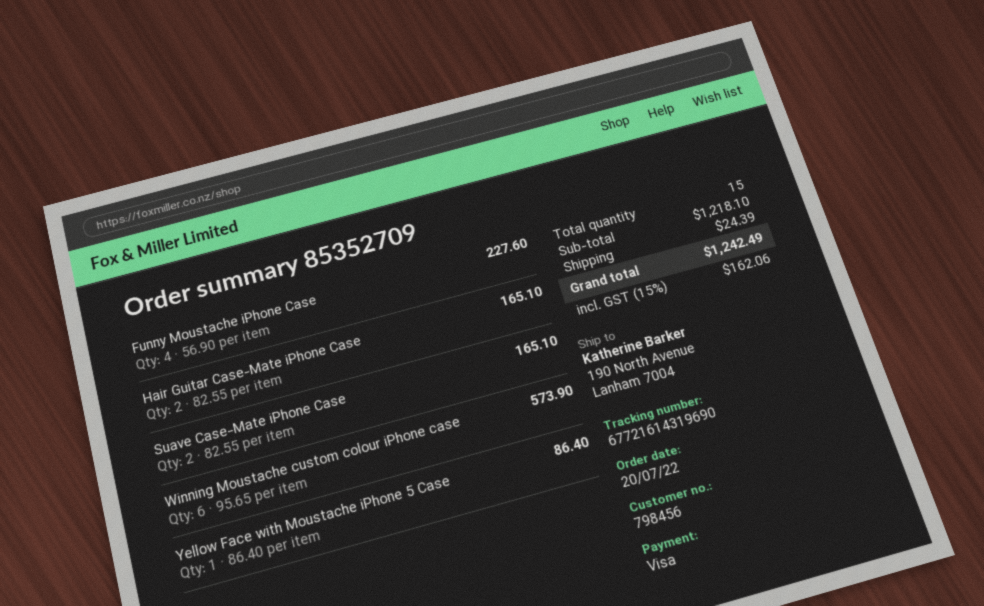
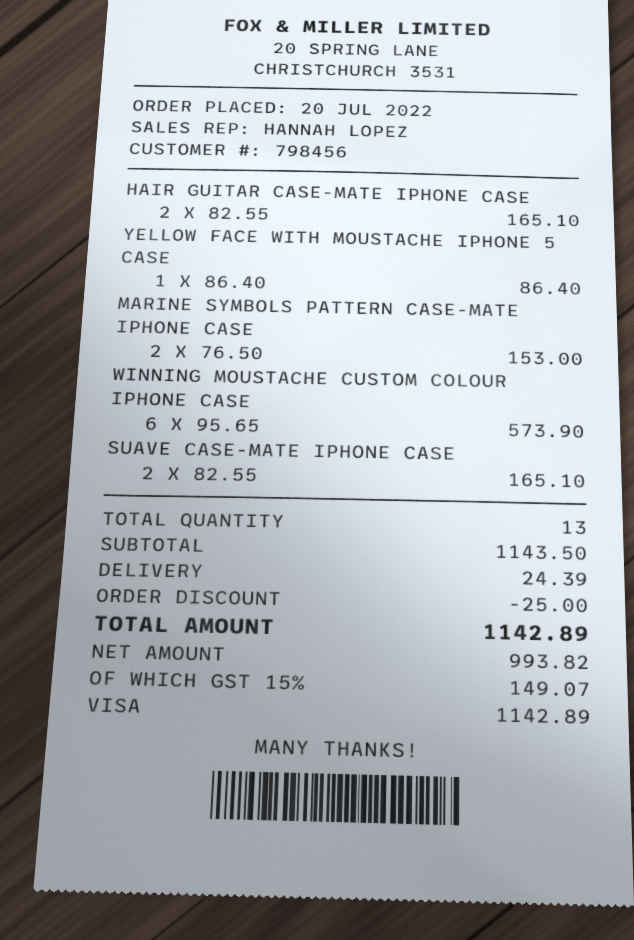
Funny Moustache iPhone Case: 4 x 56.90 = 227.60 -> none
MARINE SYMBOLS PATTERN CASE-MATE IPHONE CASE: none -> 2 x 76.50 = 153.00
total quantity: 15 -> 13
subtotal: 1218.10 -> 1143.50
discount: none -> 25.00
tax: 15% = 162.06 -> 15% = 149.07
total: 1242.49 -> 1142.89

